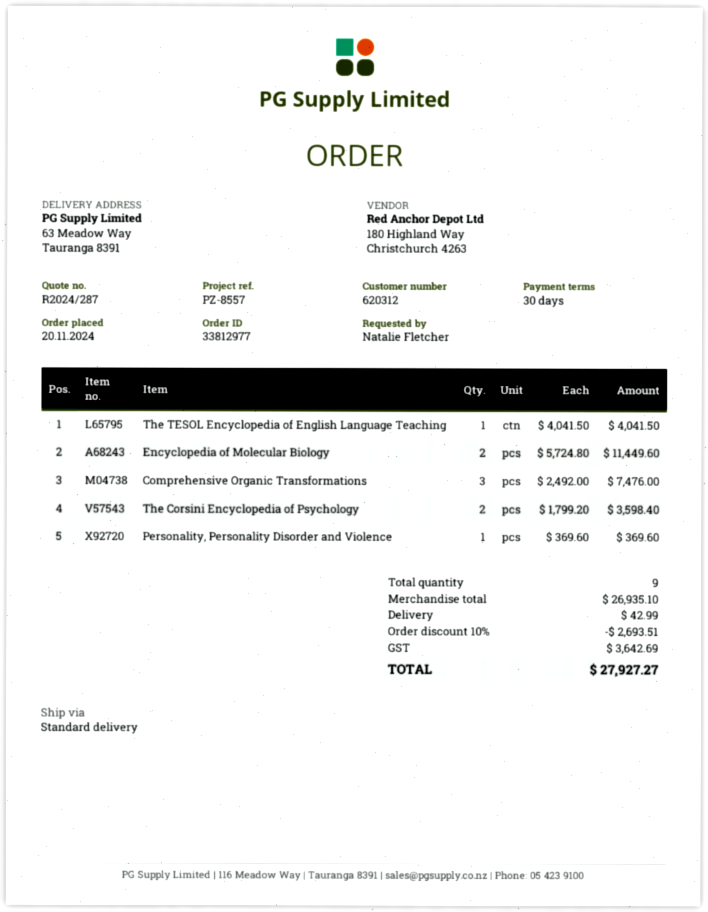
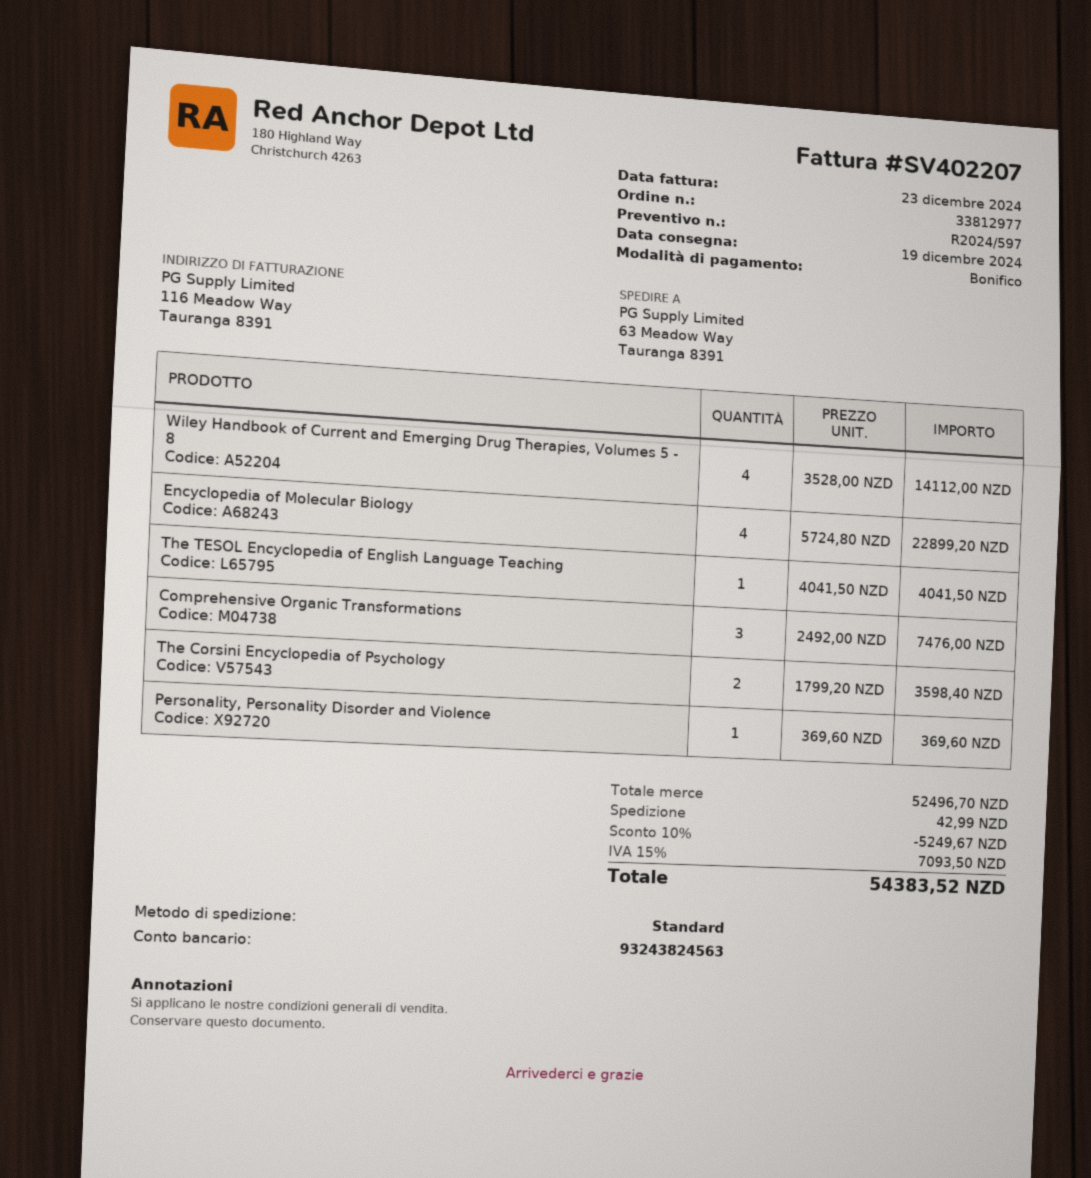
quote number: R2024/287 -> R2024/597
Encyclopedia of Molecular Biology: 2 x 5724.80 = 11449.60 -> 4 x 5724.80 = 22899.20
Wiley Handbook of Current and Emerging Drug Therapies, Volumes 5 - 8: none -> 4 x 3528.00 = 14112.00
subtotal: 26935.10 -> 52496.70
discount: 10% = 2693.51 -> 10% = 5249.67
tax: 3642.69 -> 7093.50
total: 27927.27 -> 54383.52

